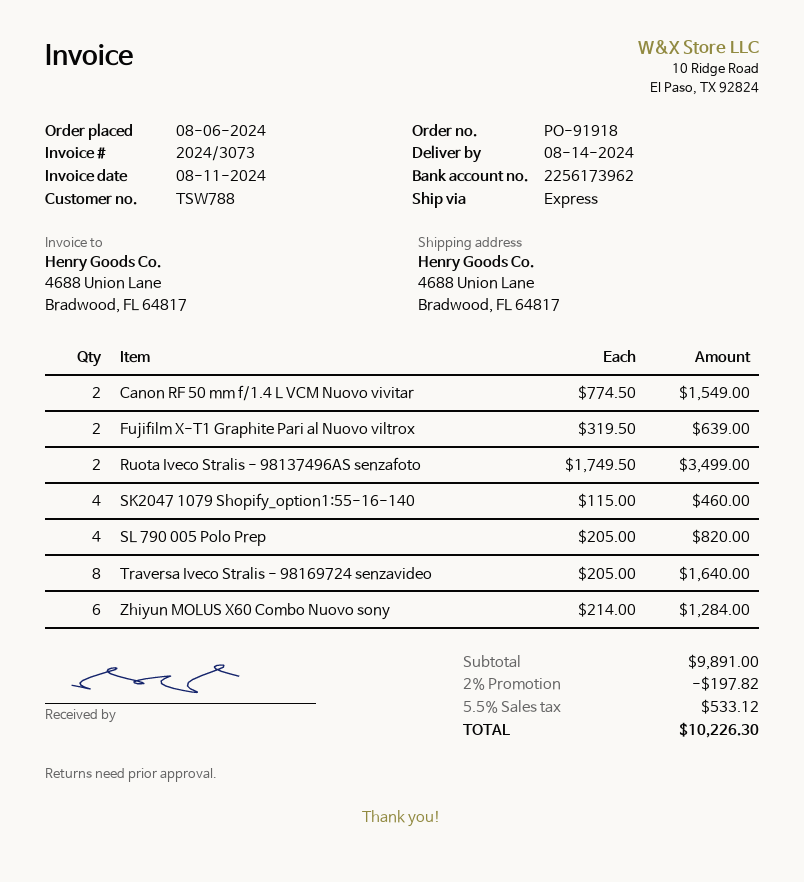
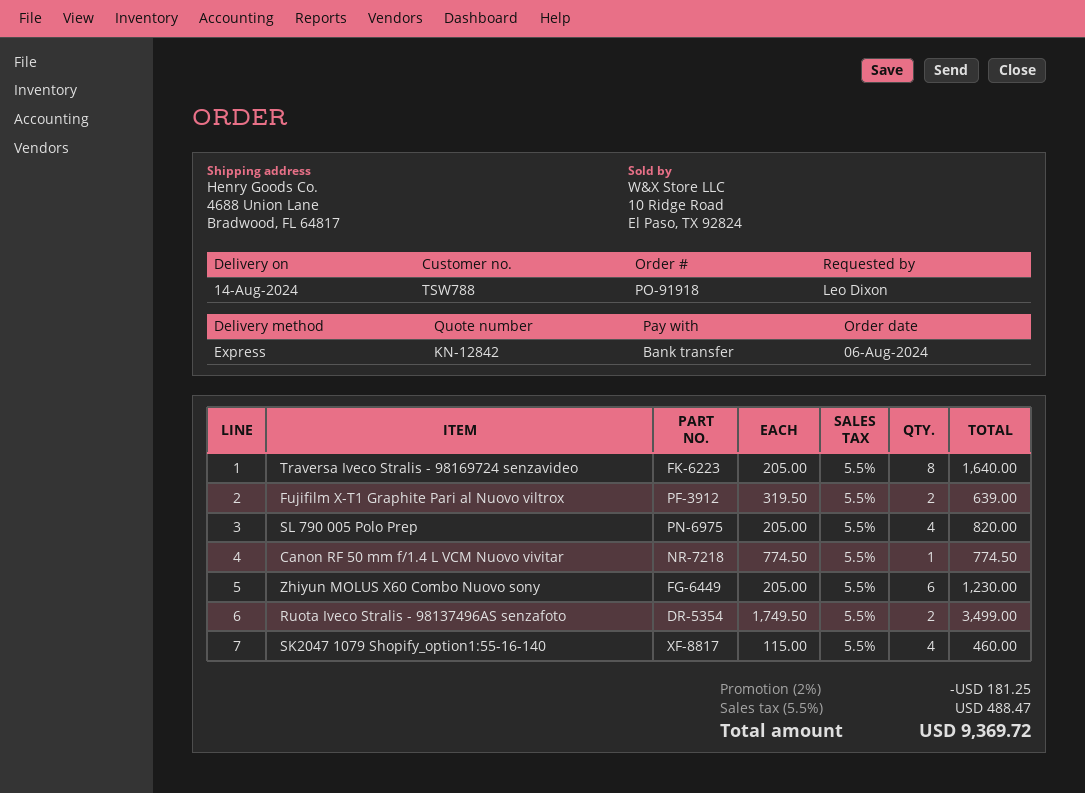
Canon RF 50 mm f/1.4 L VCM Nuovo vivitar: 2 x 774.50 = 1549.00 -> 1 x 774.50 = 774.50
Zhiyun MOLUS X60 Combo Nuovo sony: 6 x 214.00 = 1284.00 -> 6 x 205.00 = 1230.00
discount: 2% = 197.82 -> 2% = 181.25
tax: 5.5% = 533.12 -> 5.5% = 488.47
total: 10226.30 -> 9369.72

